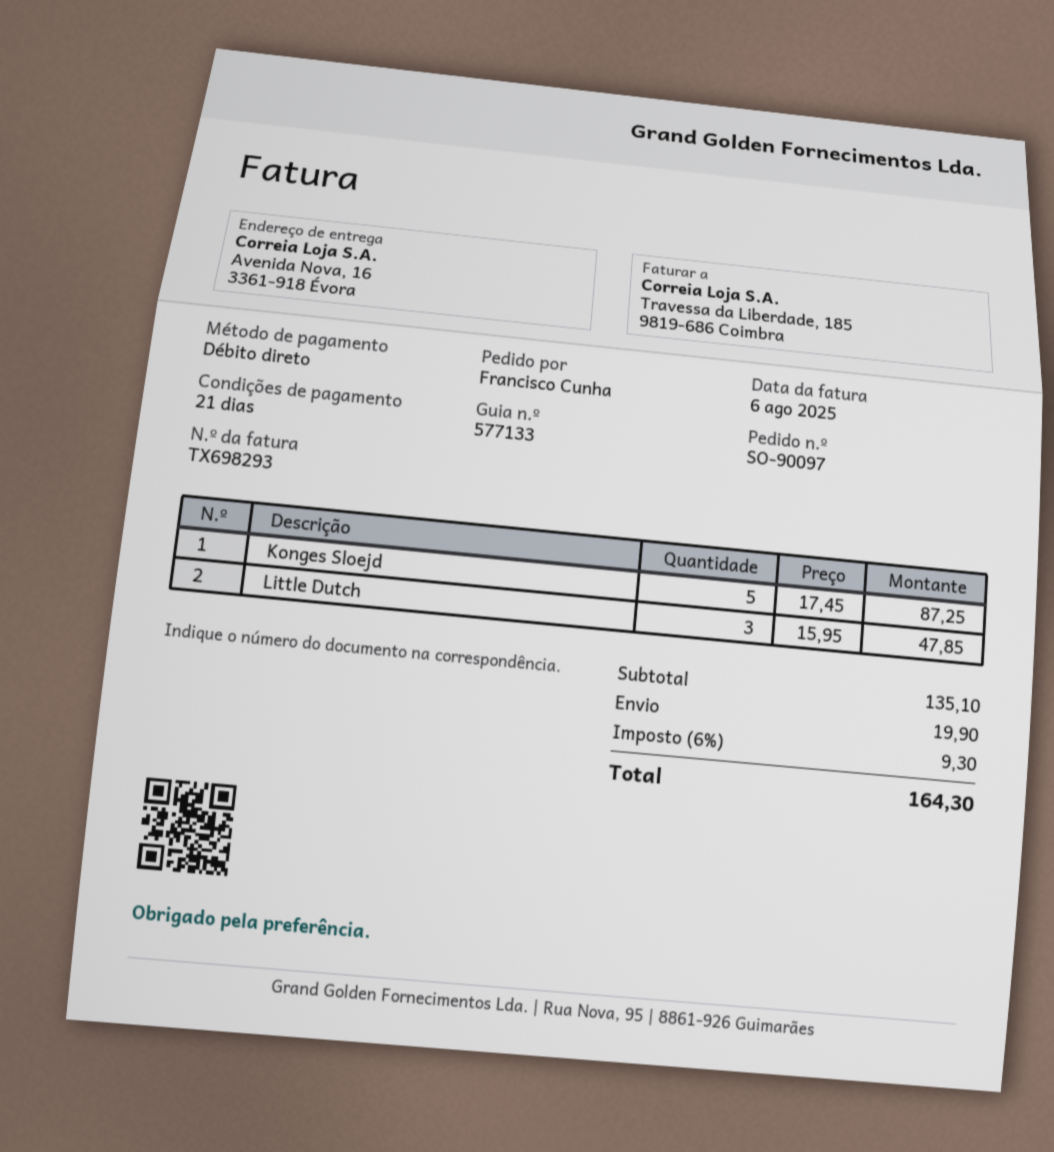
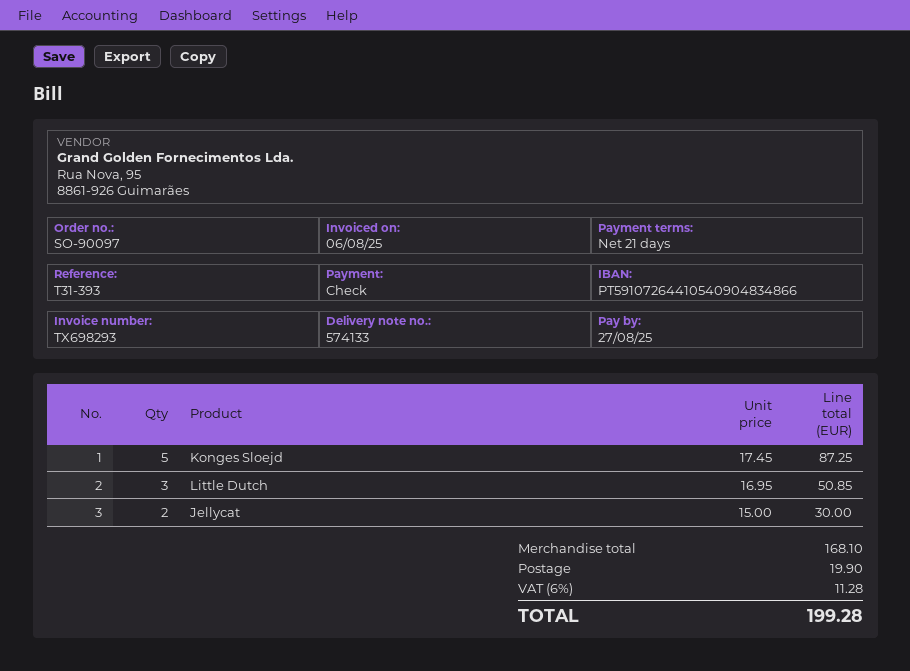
delivery note number: 577133 -> 574133
payment method: direct debit -> cheque
Little Dutch: 3 x 15.95 = 47.85 -> 3 x 16.95 = 50.85
Jellycat: none -> 2 x 15.00 = 30.00
subtotal: 135.10 -> 168.10
tax: 6% = 9.30 -> 6% = 11.28
total: 164.30 -> 199.28

